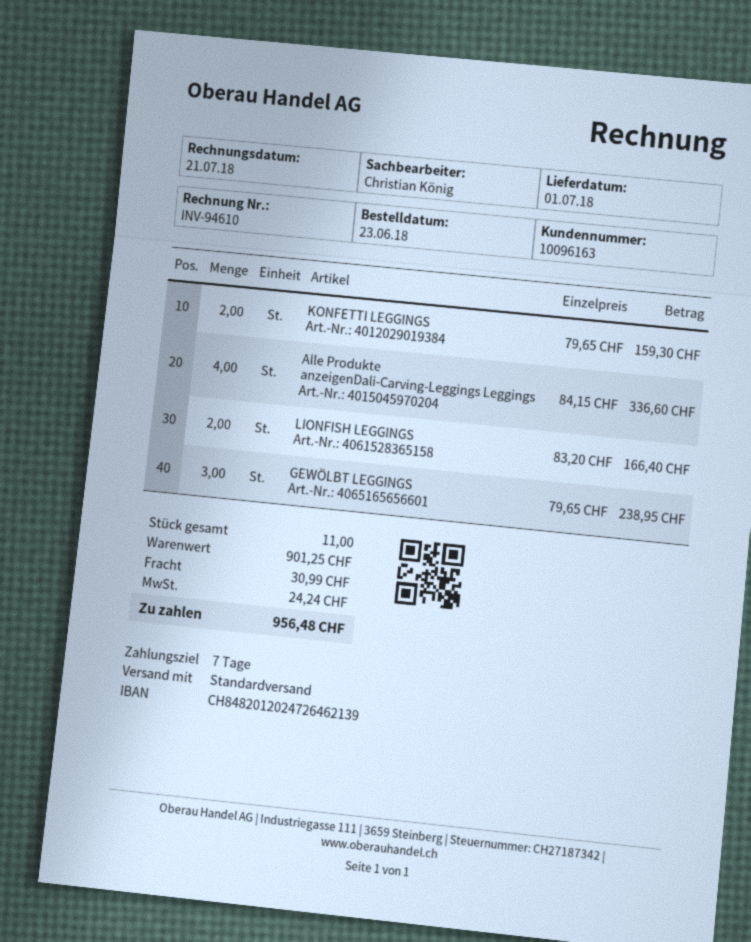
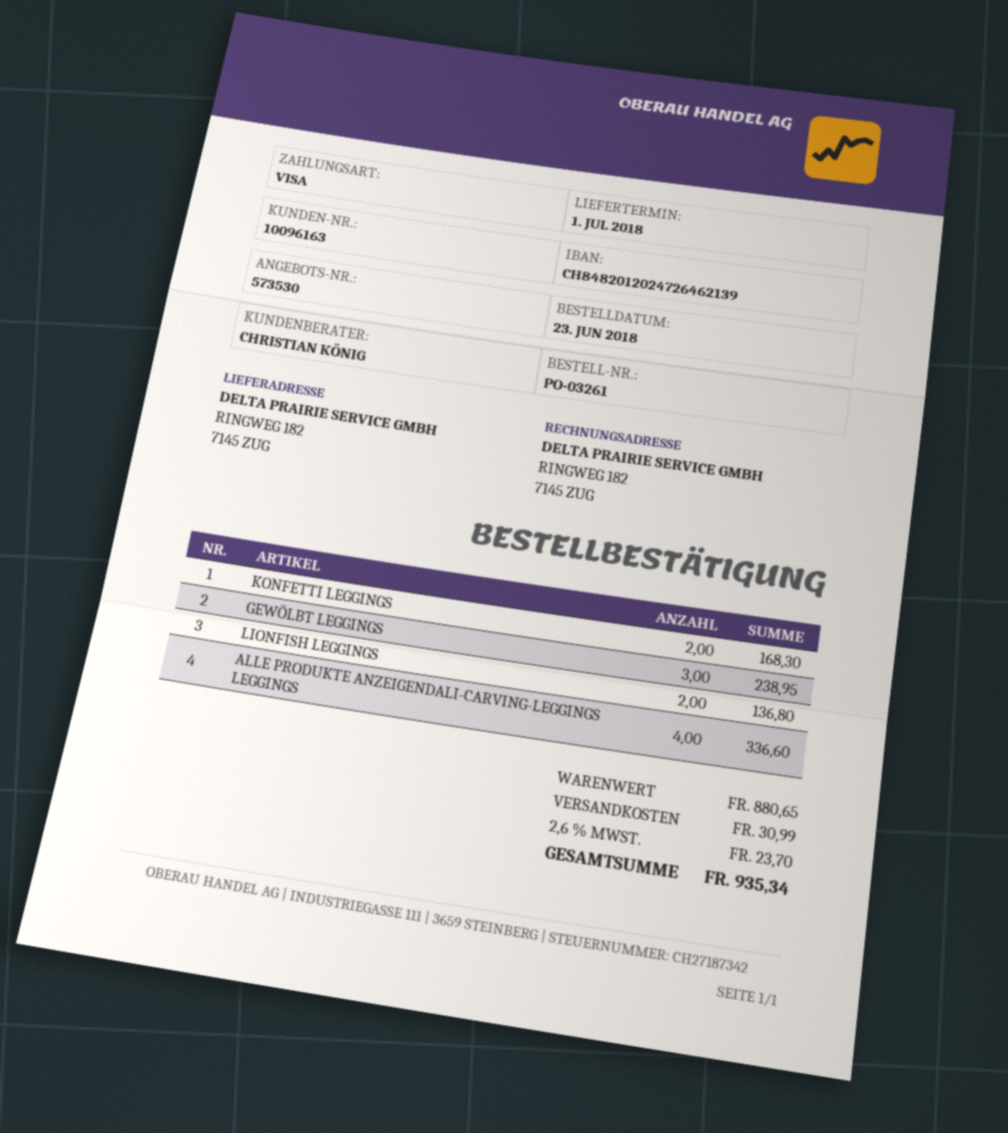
KONFETTI LEGGINGS: 2 for 159.30 -> 2 for 168.30
LIONFISH LEGGINGS: 2 for 166.40 -> 2 for 136.80
subtotal: 901.25 -> 880.65
tax: 24.24 -> 23.70
total: 956.48 -> 935.34

